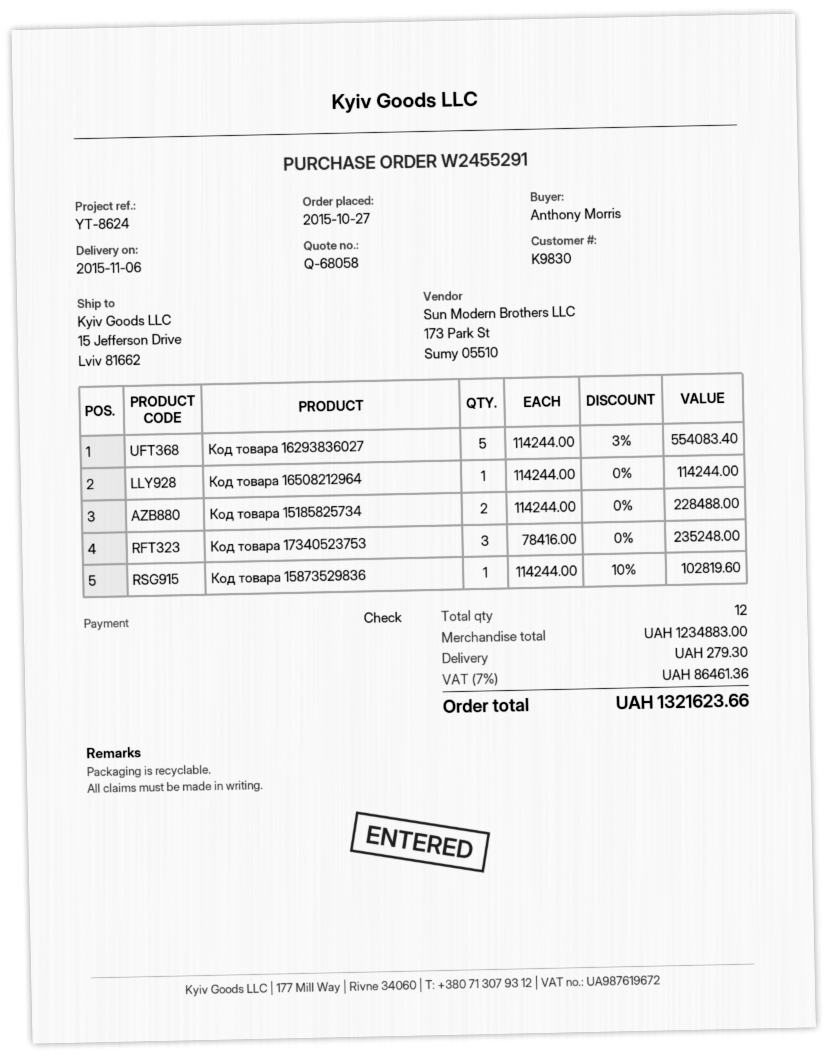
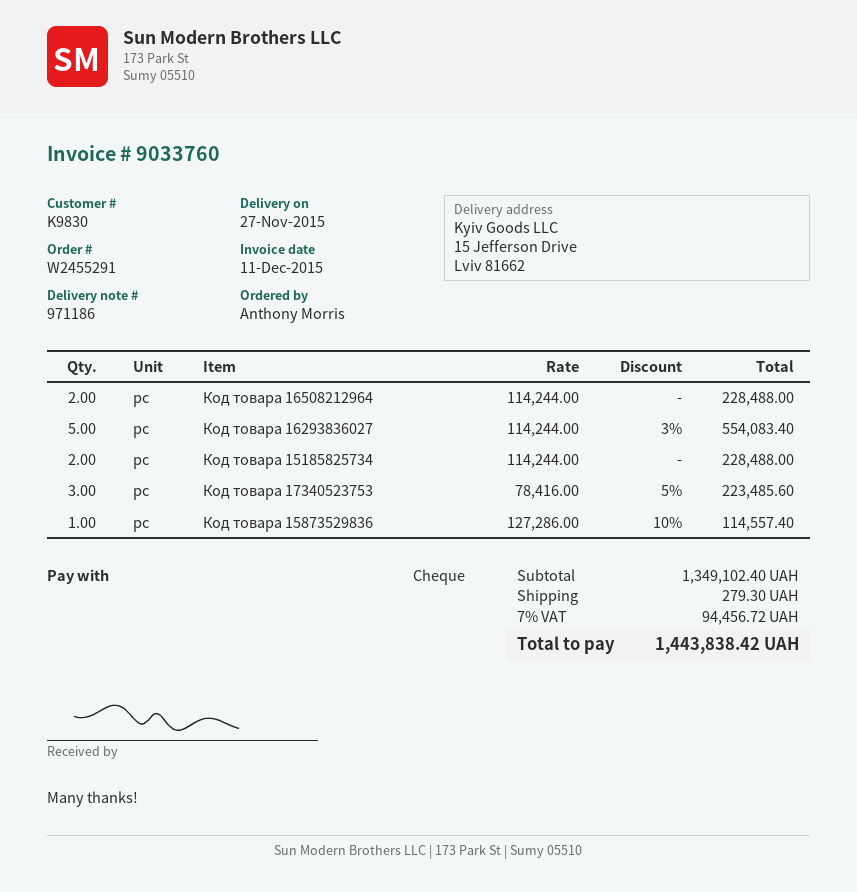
delivery date: 2015-11-06 -> 2015-11-27
Код товара 16508212964: 1 x 114244.00 = 114244.00 -> 2 x 114244.00 = 228488.00
Код товара 17340523753: 3 x 78416.00 = 235248.00 -> 3 x 78416.00 - 5% = 223485.60
Код товара 15873529836: 1 x 114244.00 - 10% = 102819.60 -> 1 x 127286.00 - 10% = 114557.40
subtotal: 1234883.00 -> 1349102.40
tax: 7% = 86461.36 -> 7% = 94456.72
total: 1321623.66 -> 1443838.42

